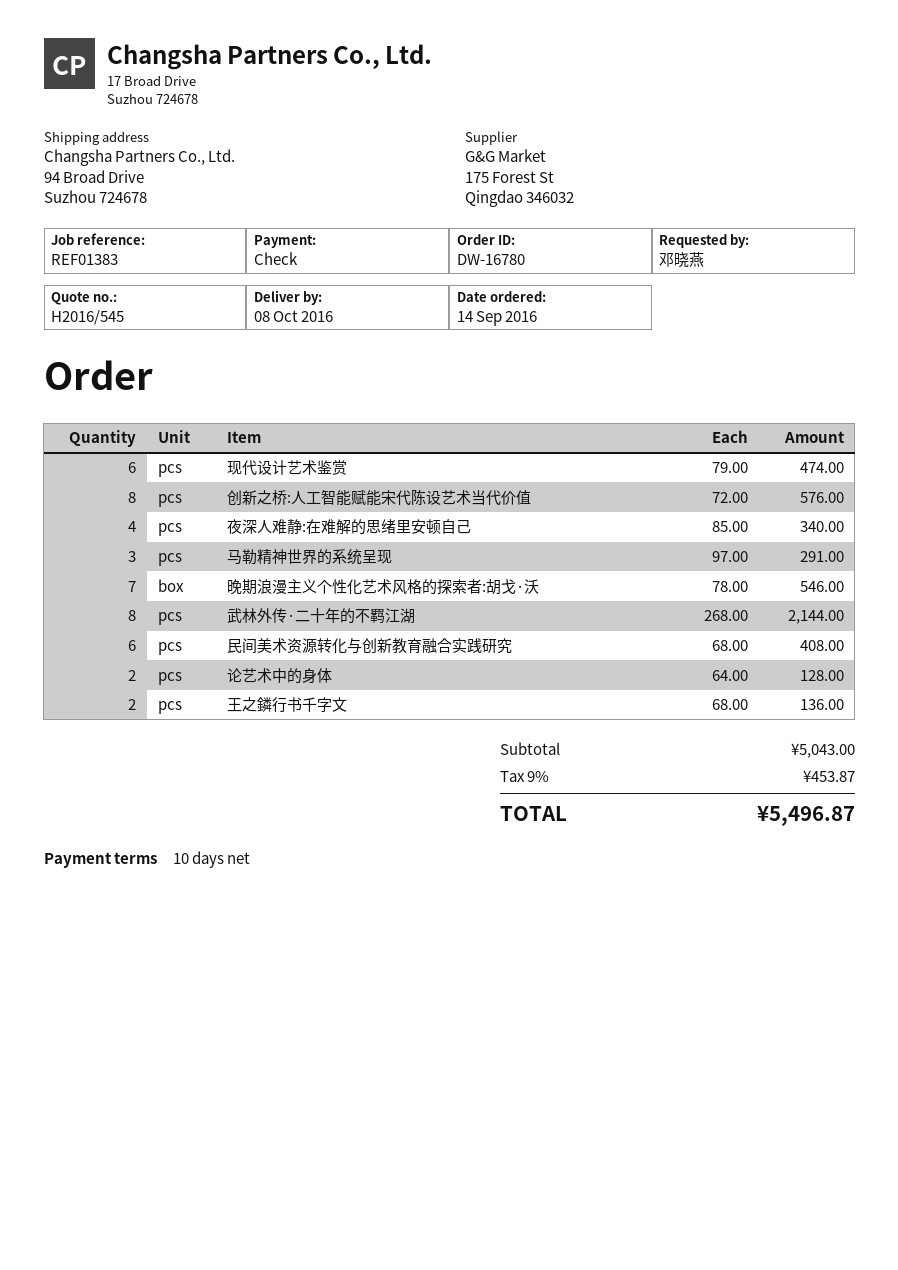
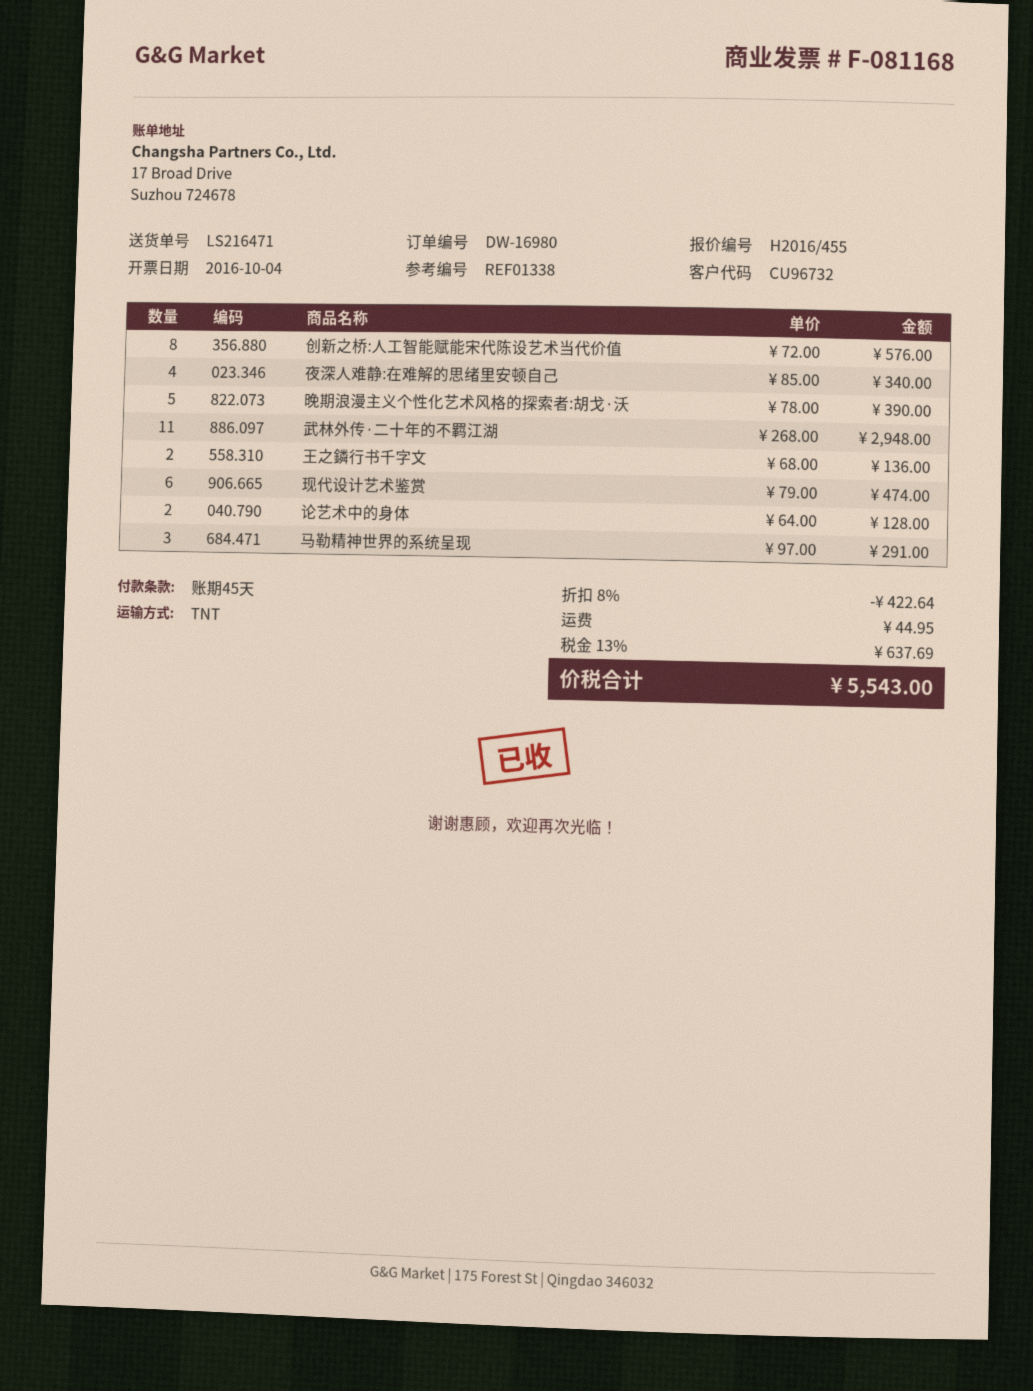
quote number: H2016/545 -> H2016/455
order number: DW-16780 -> DW-16980
payment terms: 10 days -> 45 days
reference: REF01383 -> REF01338
晚期浪漫主义个性化艺术风格的探索者:胡戈·沃: 7 x 78.00 = 546.00 -> 5 x 78.00 = 390.00
武林外传·二十年的不羁江湖: 8 x 268.00 = 2144.00 -> 11 x 268.00 = 2948.00
民间美术资源转化与创新教育融合实践研究: 6 x 68.00 = 408.00 -> none
discount: none -> 8% = 422.64
shipping: none -> 44.95
tax: 9% = 453.87 -> 13% = 637.69
total: 5496.87 -> 5543.00

